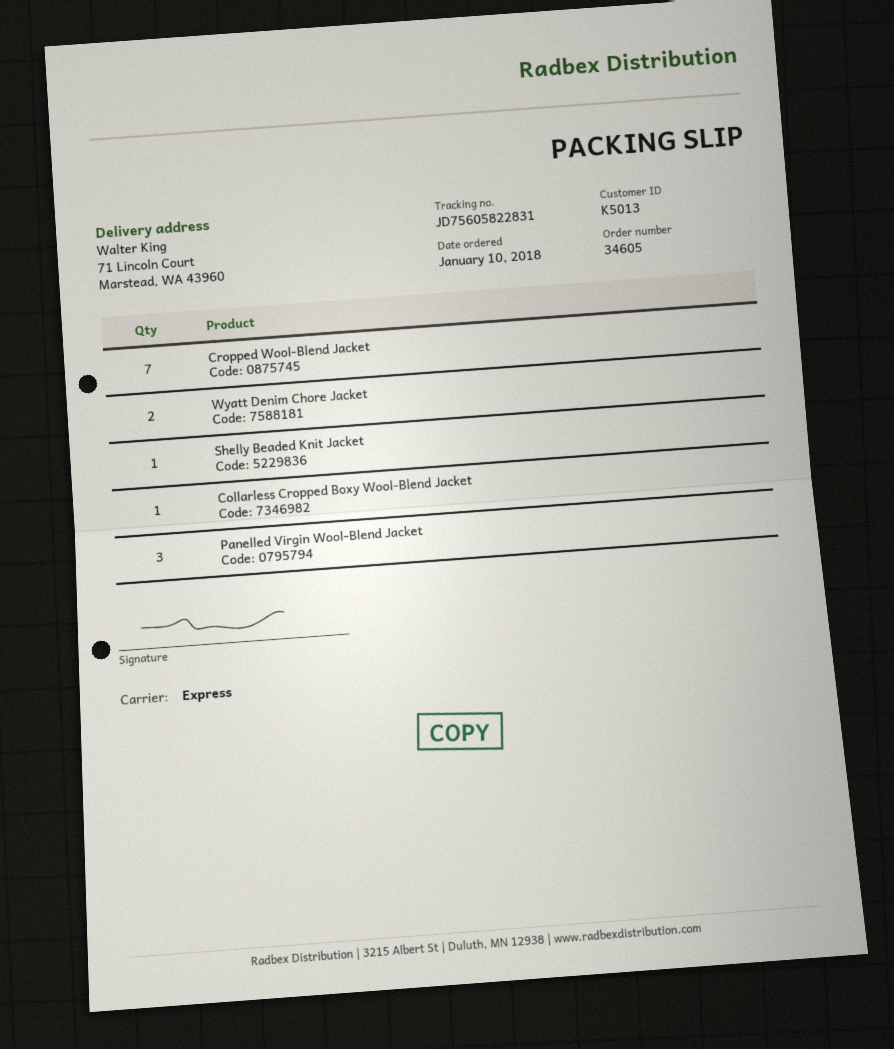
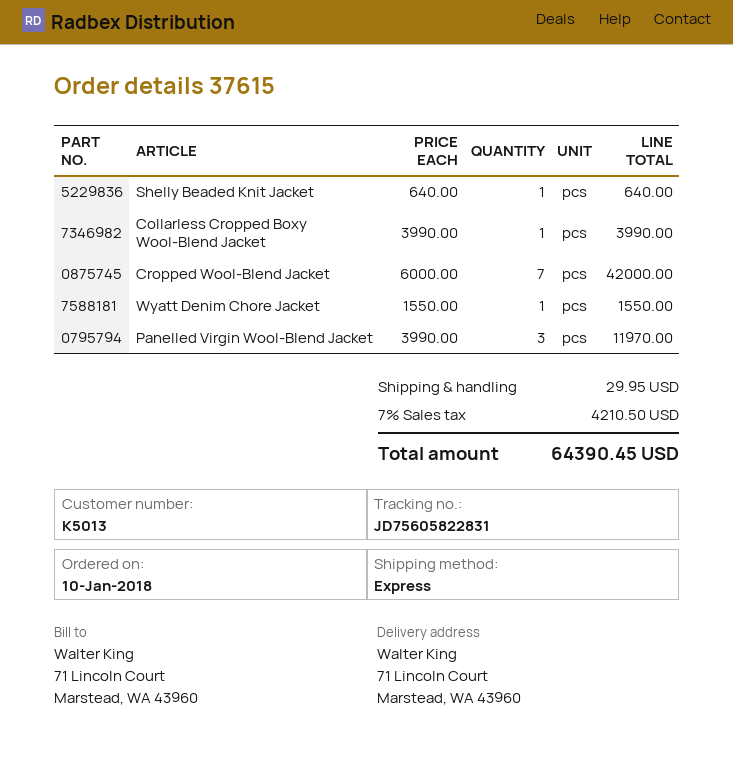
order number: 34605 -> 37615
Wyatt Denim Chore Jacket: 2 -> 1

